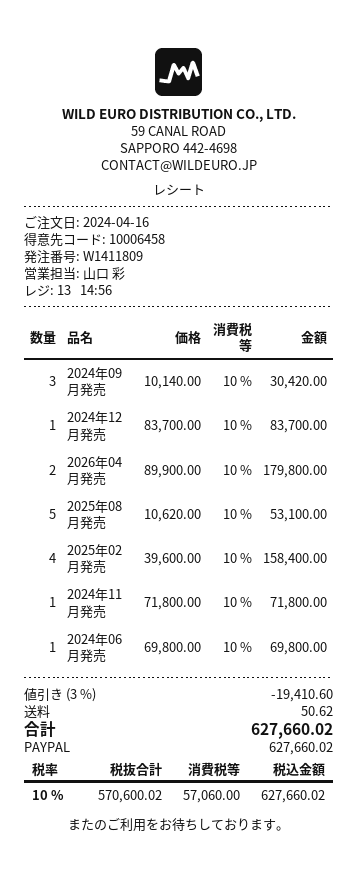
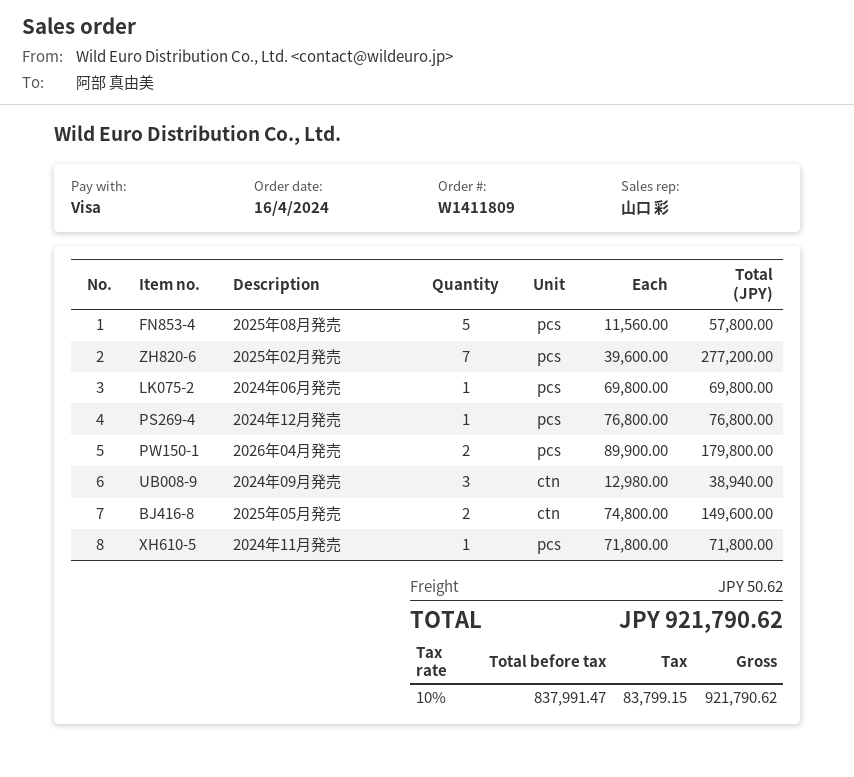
payment method: PayPal -> Visa
2024年09月発売: 3 x 10140.00 = 30420.00 -> 3 x 12980.00 = 38940.00
2024年12月発売: 1 x 83700.00 = 83700.00 -> 1 x 76800.00 = 76800.00
2025年08月発売: 5 x 10620.00 = 53100.00 -> 5 x 11560.00 = 57800.00
2025年02月発売: 4 x 39600.00 = 158400.00 -> 7 x 39600.00 = 277200.00
2025年05月発売: none -> 2 x 74800.00 = 149600.00
discount: 3% = 19410.60 -> none
net: 570600.02 -> 837991.47
tax: 10% = 57060.00 -> 10% = 83799.15
total: 627660.02 -> 921790.62

